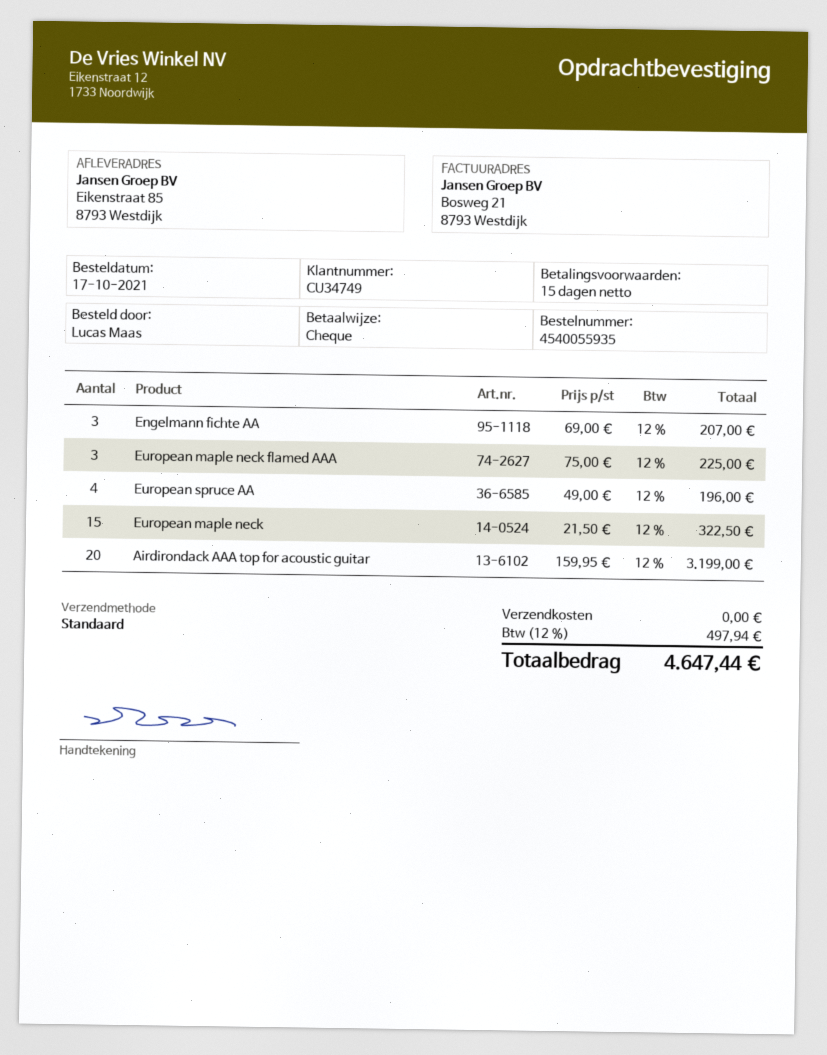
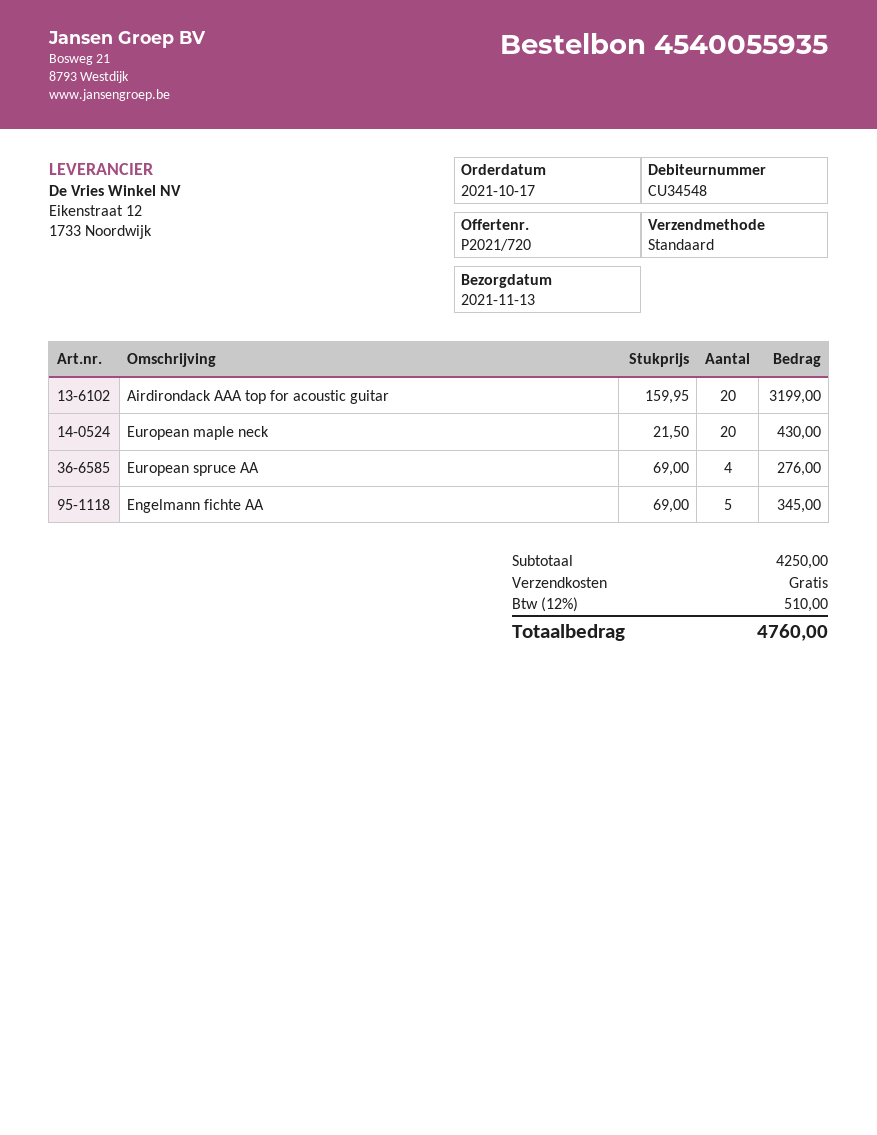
customer number: CU34749 -> CU34548
Engelmann fichte AA: 3 x 69.00 = 207.00 -> 5 x 69.00 = 345.00
European maple neck flamed AAA: 3 x 75.00 = 225.00 -> none
European spruce AA: 4 x 49.00 = 196.00 -> 4 x 69.00 = 276.00
European maple neck: 15 x 21.50 = 322.50 -> 20 x 21.50 = 430.00
tax: 12% = 497.94 -> 12% = 510.00
total: 4647.44 -> 4760.00

